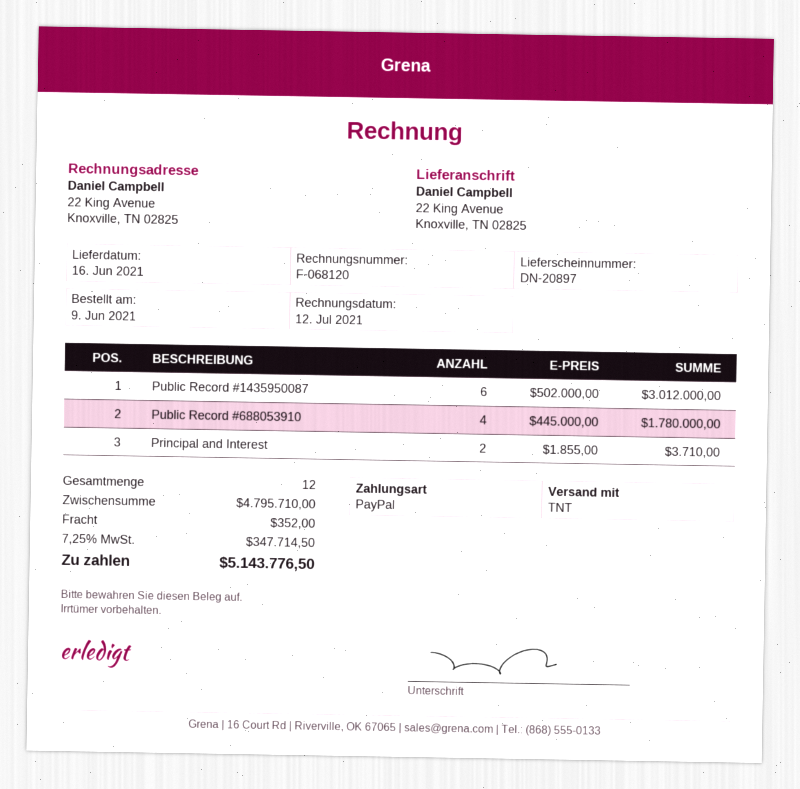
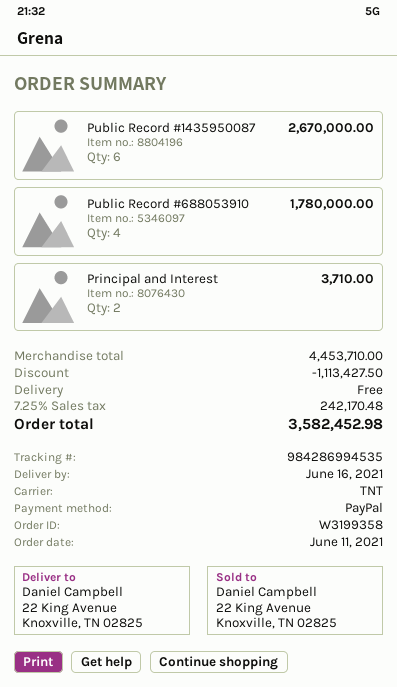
order date: 2021-06-09 -> 2021-06-11
Public Record #1435950087: 6 for 3012000.00 -> 6 for 2670000.00
subtotal: 4795710.00 -> 4453710.00
discount: none -> 1113427.50
shipping: 352.00 -> 0.00
tax: 7.25% = 347714.50 -> 7.25% = 242170.48
total: 5143776.50 -> 3582452.98

